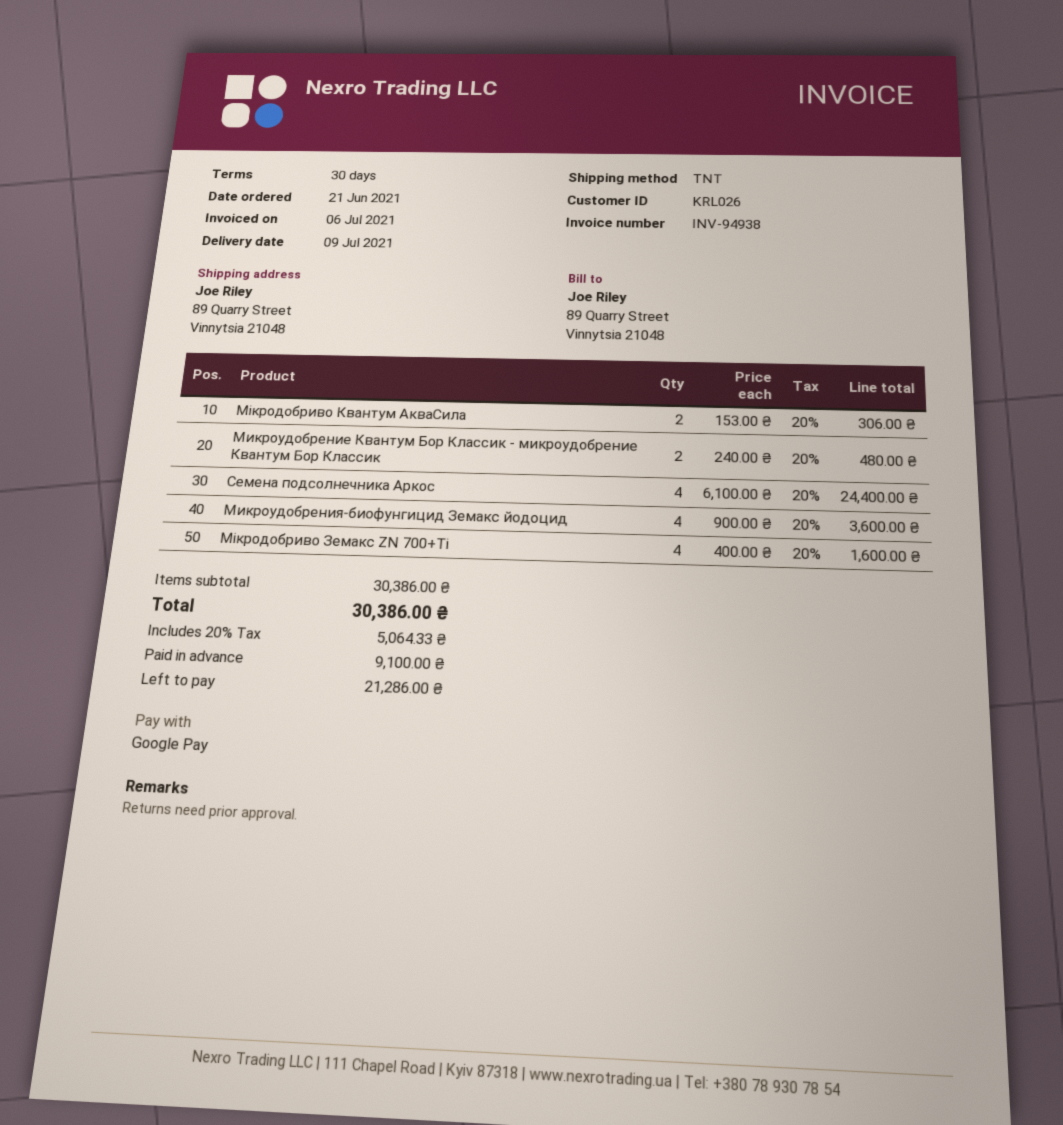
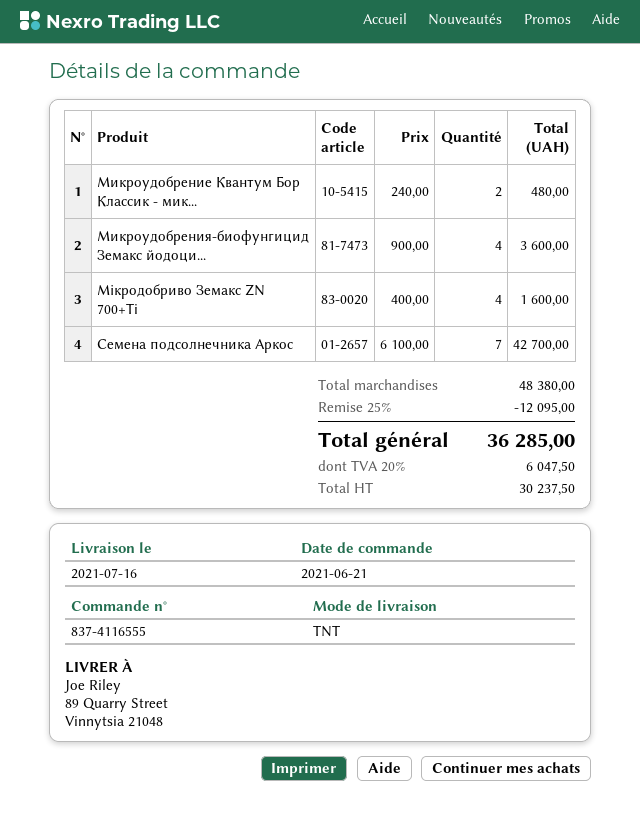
delivery date: 2021-07-09 -> 2021-07-16
Мікродобриво Квантум АкваСила: 2 x 153.00 = 306.00 -> none
Семена подсолнечника Аркос: 4 x 6100.00 = 24400.00 -> 7 x 6100.00 = 42700.00
subtotal: 30386.00 -> 48380.00
discount: none -> 25% = 12095.00
tax: 20% = 5064.33 -> 20% = 6047.50
total: 30386.00 -> 36285.00

